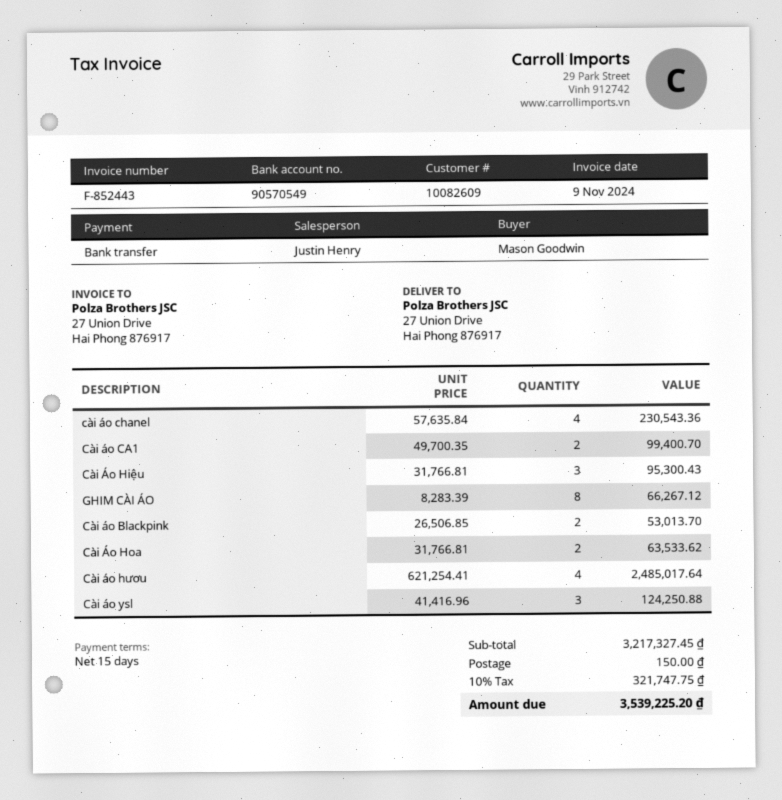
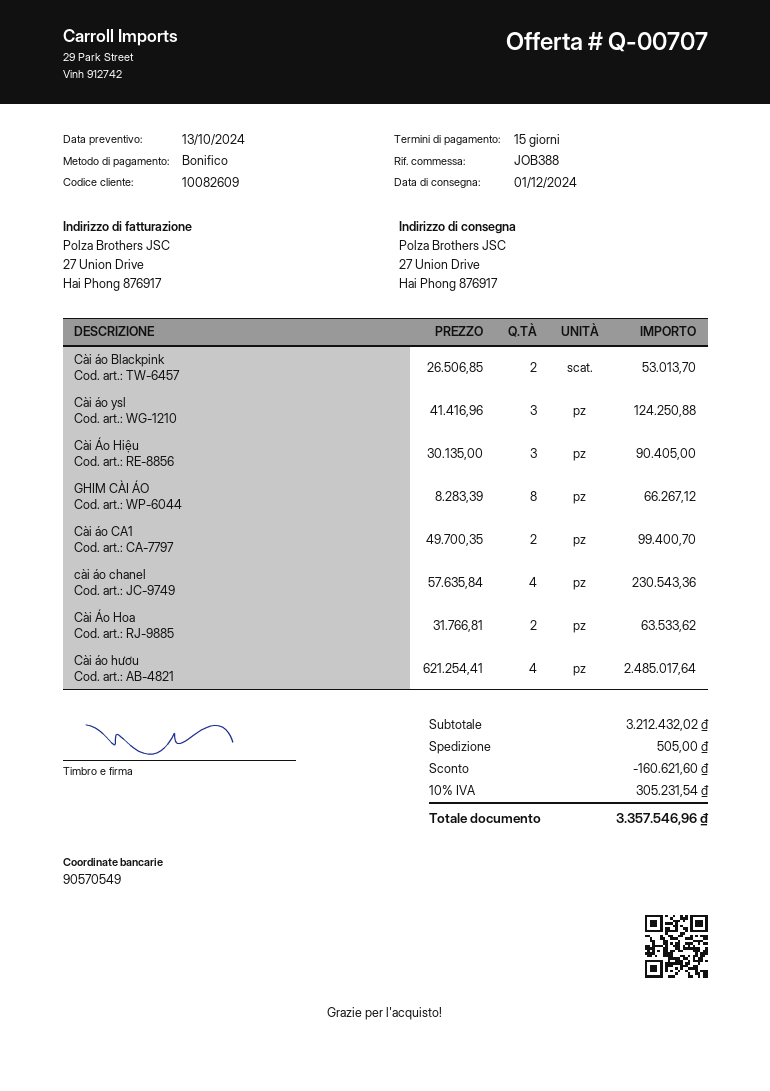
Cài Áo Hiệu: 3 x 31766.81 = 95300.43 -> 3 x 30135.00 = 90405.00
subtotal: 3217327.45 -> 3212432.02
discount: none -> 160621.60
shipping: 150.00 -> 505.00
tax: 10% = 321747.75 -> 10% = 305231.54
total: 3539225.20 -> 3357546.96

